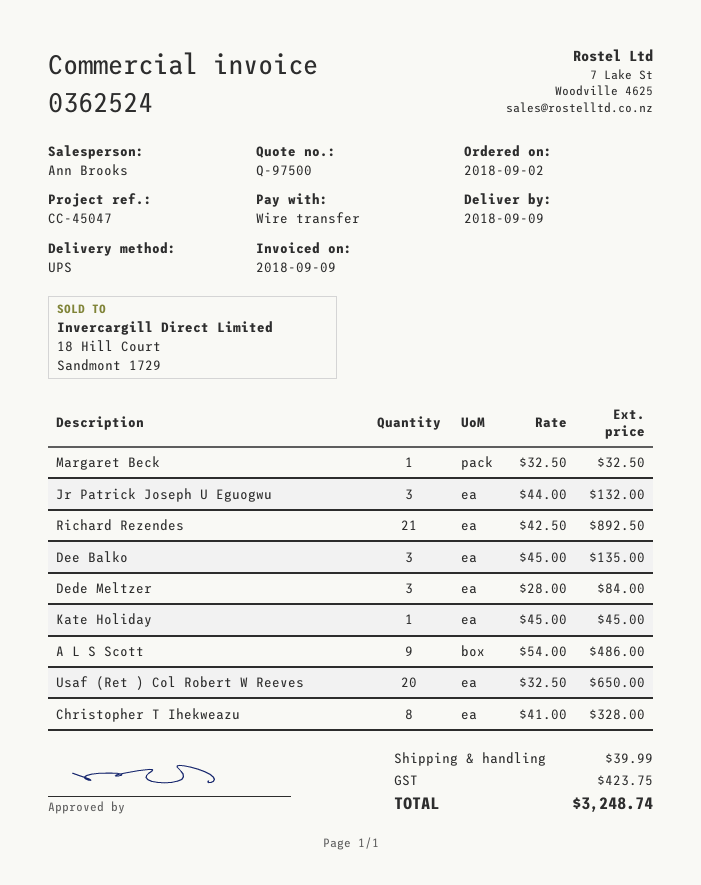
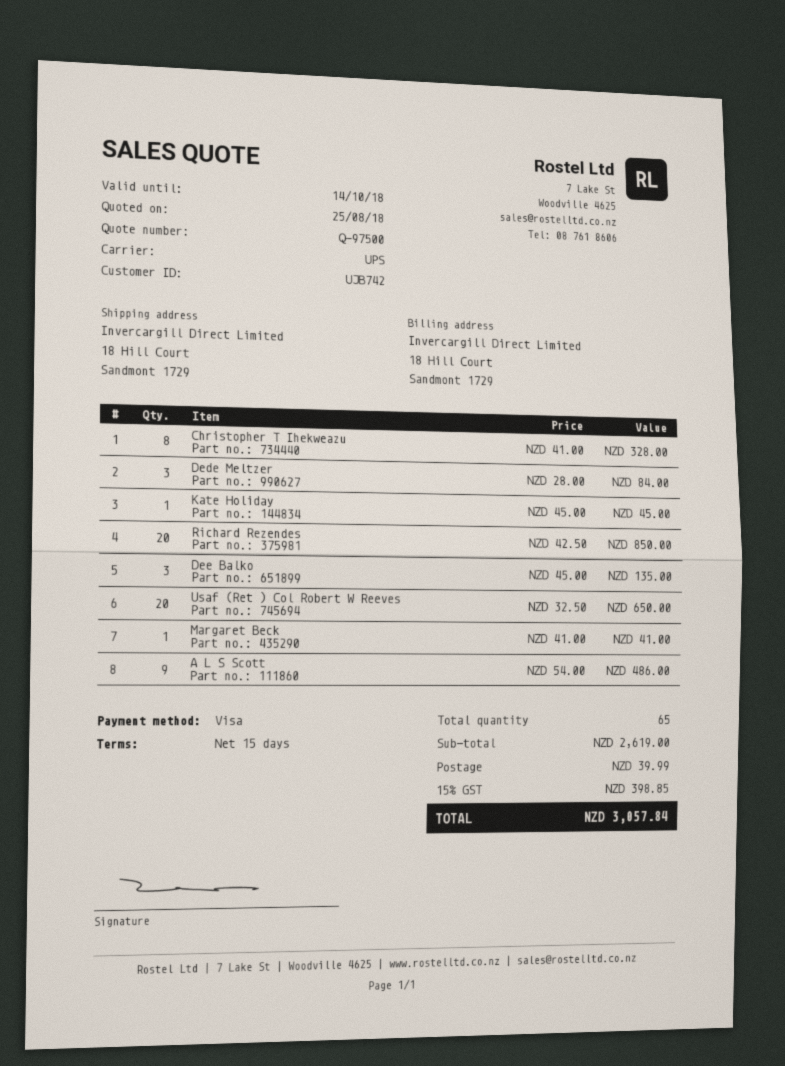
payment method: bank transfer -> Visa
Margaret Beck: 1 x 32.50 = 32.50 -> 1 x 41.00 = 41.00
Jr Patrick Joseph U Eguogwu: 3 x 44.00 = 132.00 -> none
Richard Rezendes: 21 x 42.50 = 892.50 -> 20 x 42.50 = 850.00
tax: 423.75 -> 398.85
total: 3248.74 -> 3057.84

